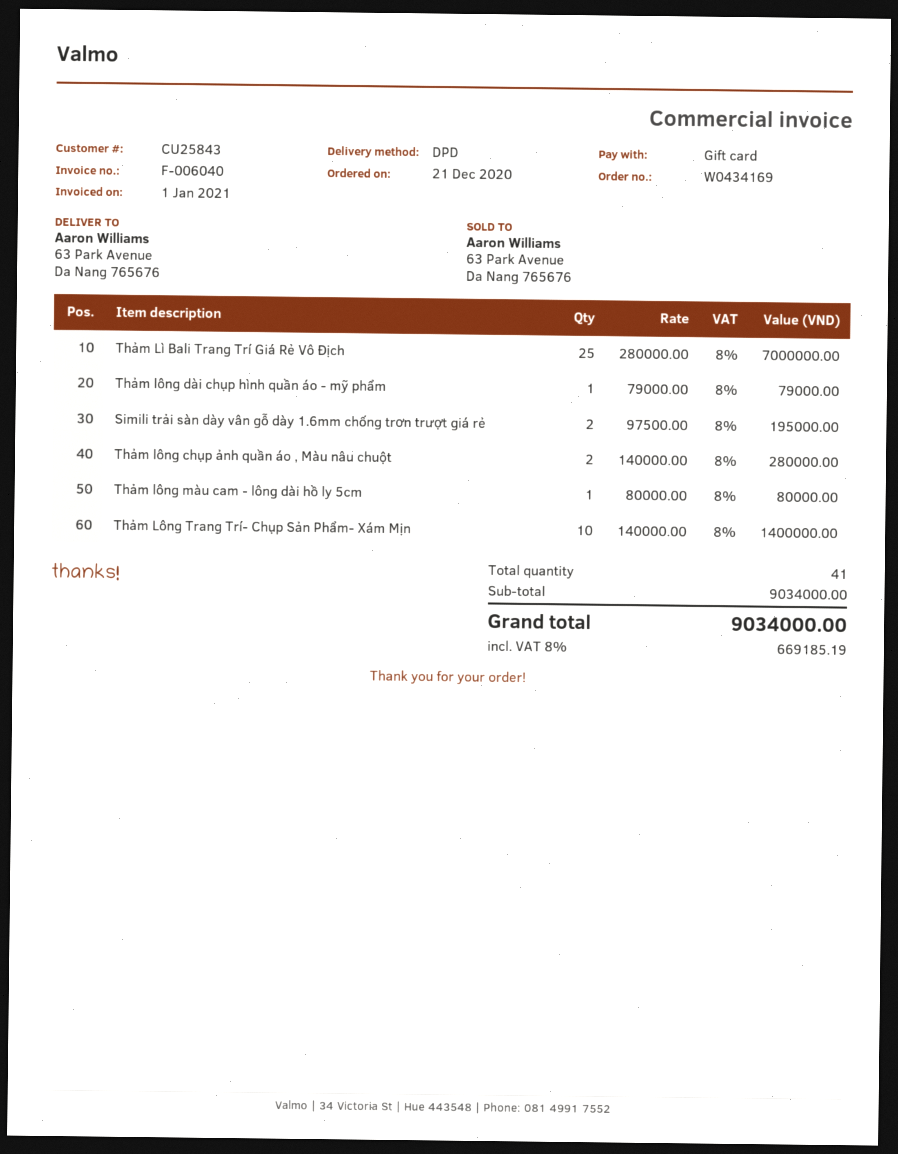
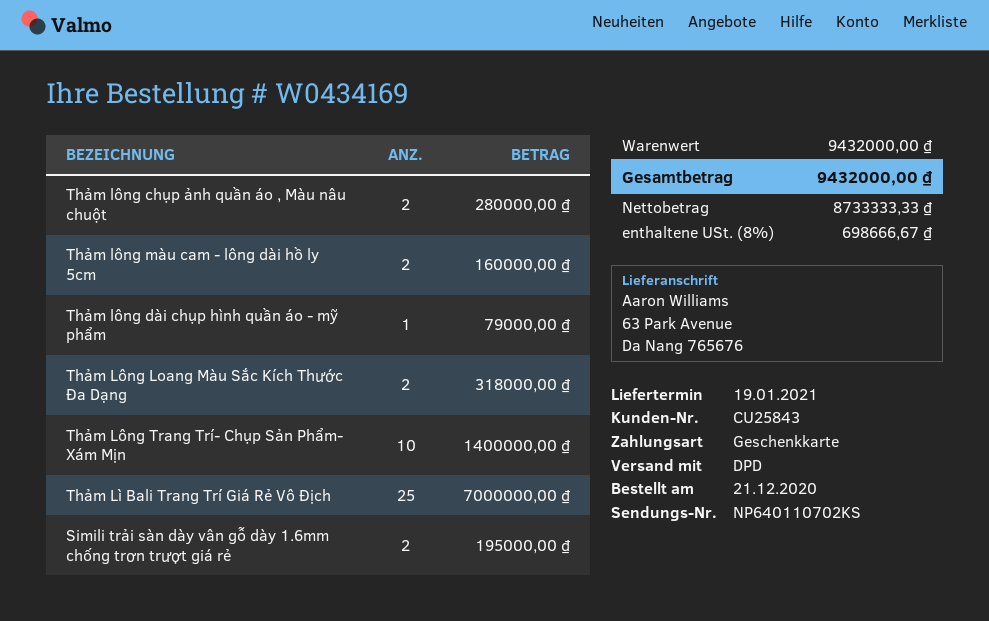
Thảm lông màu cam - lông dài hồ ly 5cm: 1 for 80000.00 -> 2 for 160000.00
Thảm Lông Loang Màu Sắc Kích Thước Đa Dạng: none -> 2 for 318000.00
subtotal: 9034000.00 -> 9432000.00
tax: 8% = 669185.19 -> 8% = 698666.67
total: 9034000.00 -> 9432000.00

